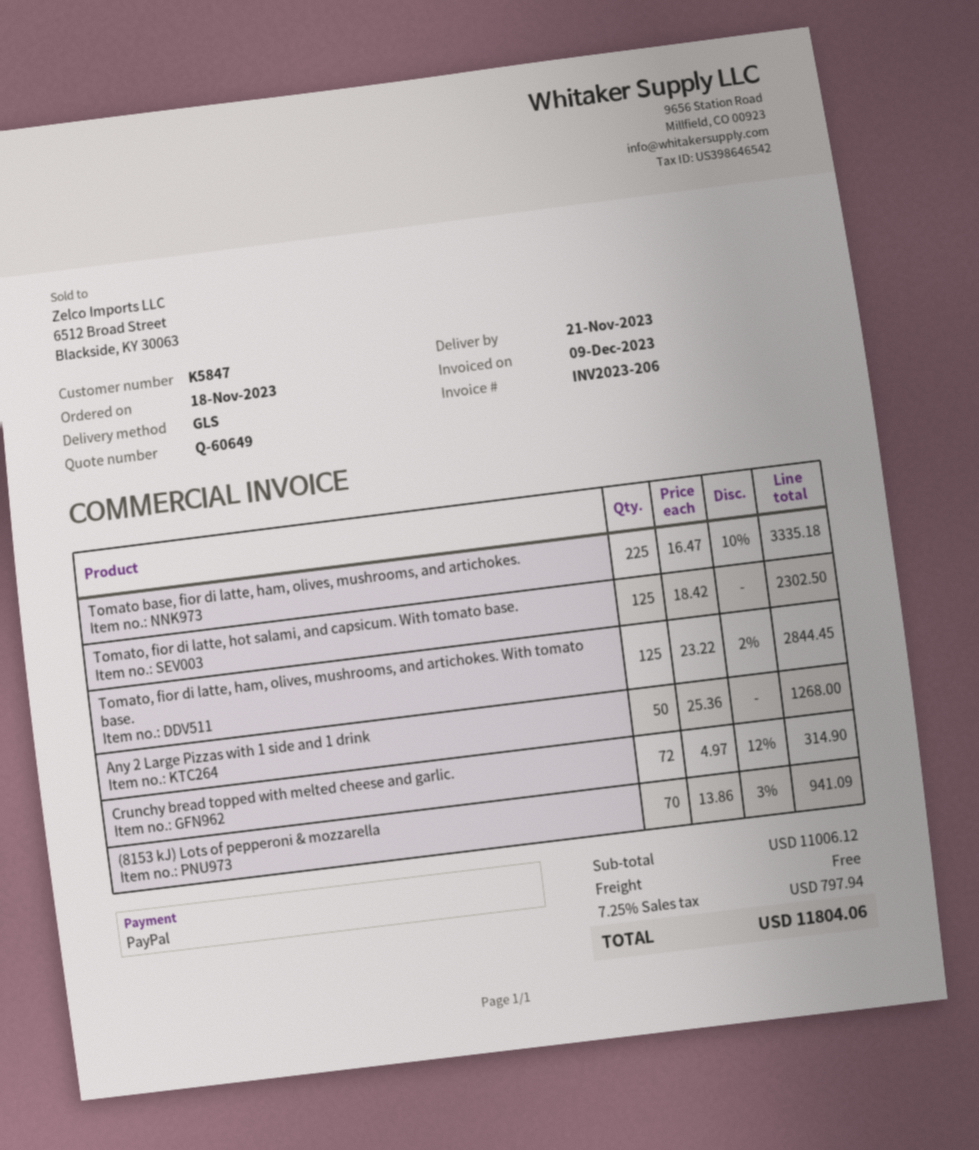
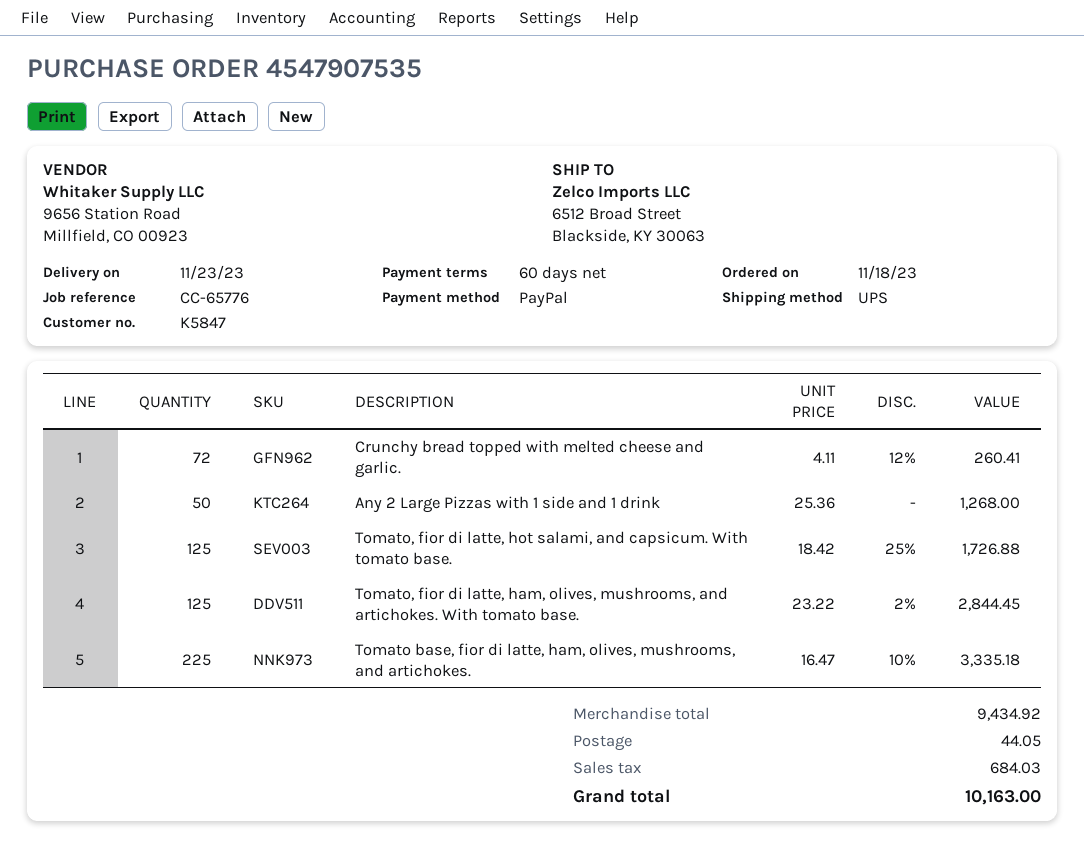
delivery date: 2023-11-21 -> 2023-11-23
shipping method: GLS -> UPS
Tomato, fior di latte, hot salami, and capsicum. With tomato base.: 125 x 18.42 = 2302.50 -> 125 x 18.42 - 25% = 1726.88
Crunchy bread topped with melted cheese and garlic.: 72 x 4.97 - 12% = 314.90 -> 72 x 4.11 - 12% = 260.41
(8153 kJ) Lots of pepperoni & mozzarella: 70 x 13.86 - 3% = 941.09 -> none
subtotal: 11006.12 -> 9434.92
shipping: 0.00 -> 44.05
tax: 797.94 -> 684.03
total: 11804.06 -> 10163.00

